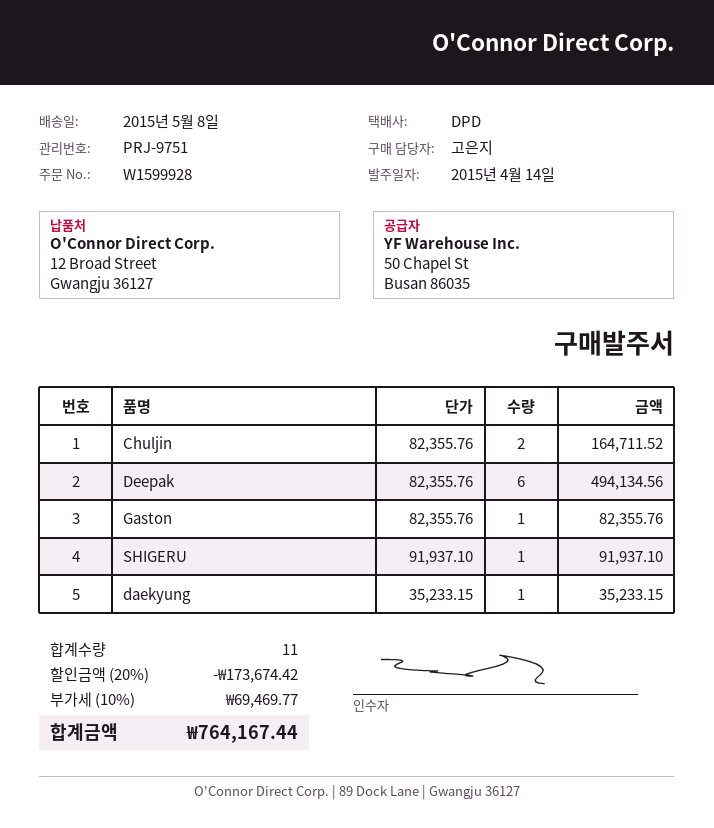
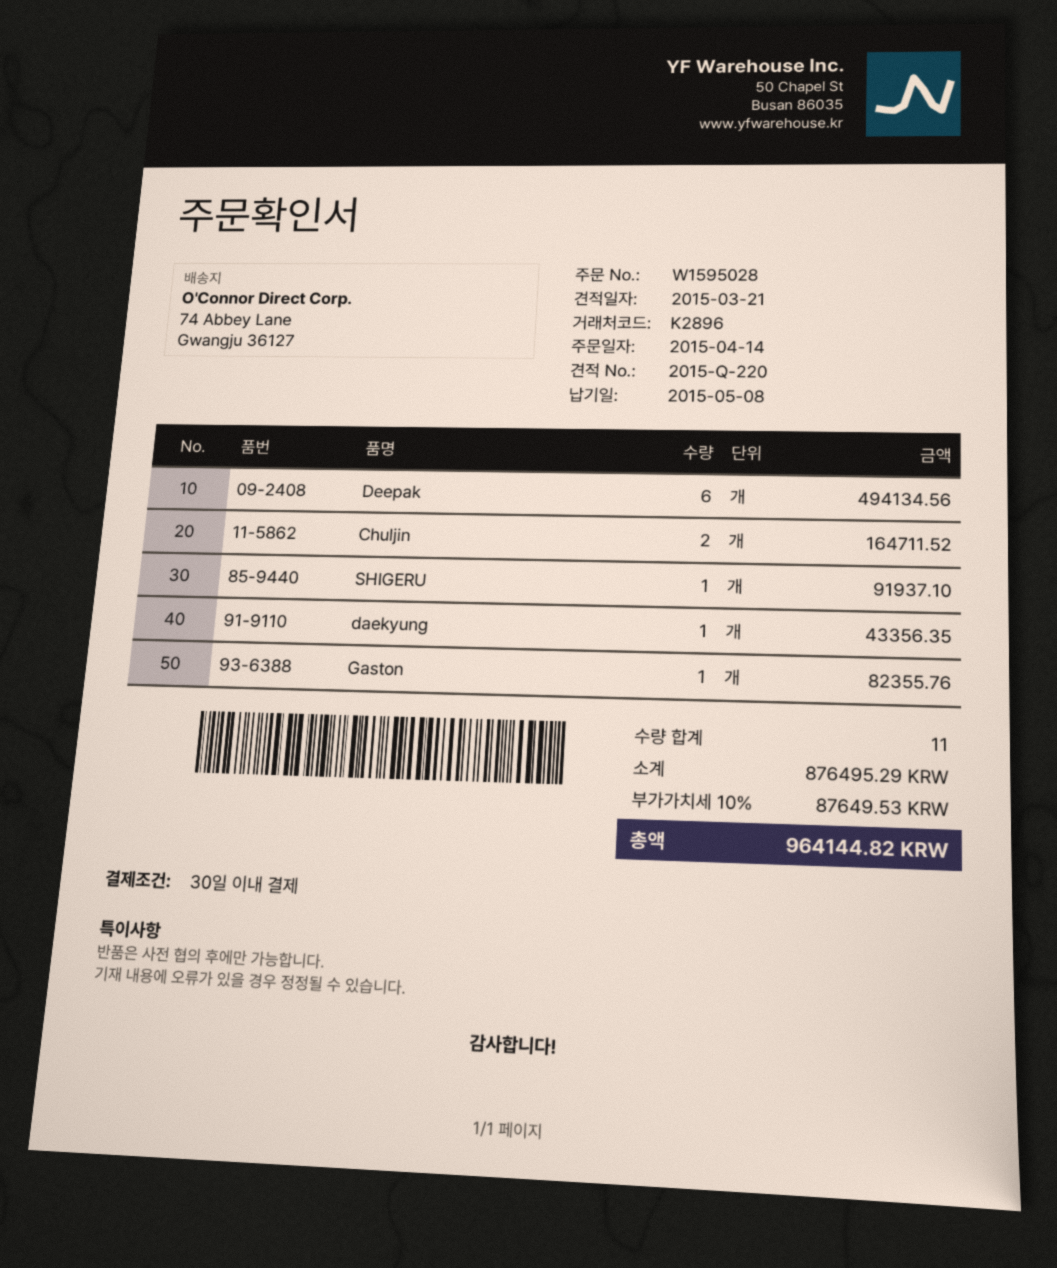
order number: W1599928 -> W1595028
ship to: 12 Broad Street, Gwangju 36127 -> 74 Abbey Lane, Gwangju 36127
daekyung: 1 for 35233.15 -> 1 for 43356.35
discount: 20% = 173674.42 -> none
tax: 10% = 69469.77 -> 10% = 87649.53
total: 764167.44 -> 964144.82

